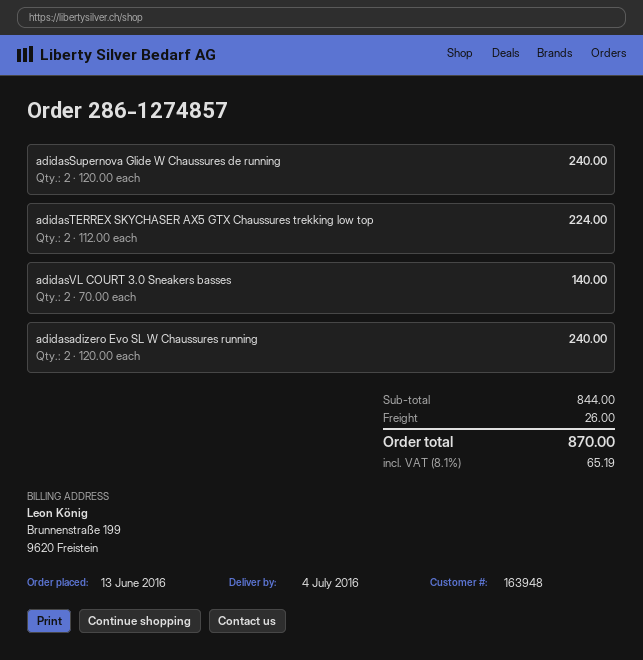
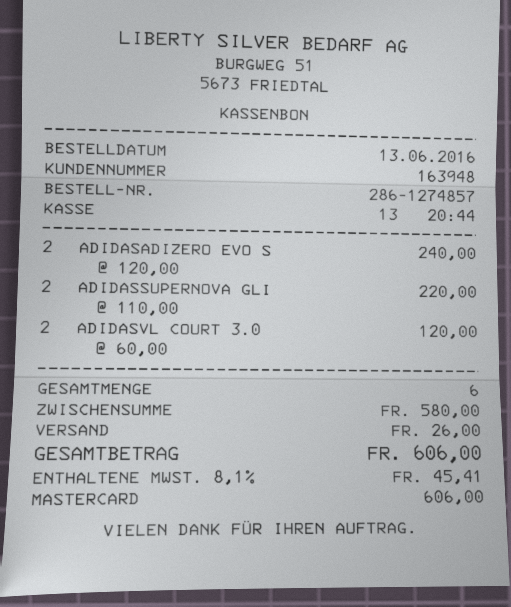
adidasSupernova Glide W Chaussures de running: 2 x 120.00 = 240.00 -> 2 x 110.00 = 220.00
adidasTERREX SKYCHASER AX5 GTX Chaussures trekking low top: 2 x 112.00 = 224.00 -> none
adidasVL COURT 3.0 Sneakers basses: 2 x 70.00 = 140.00 -> 2 x 60.00 = 120.00
subtotal: 844.00 -> 580.00
tax: 8.1% = 65.19 -> 8.1% = 45.41
total: 870.00 -> 606.00

